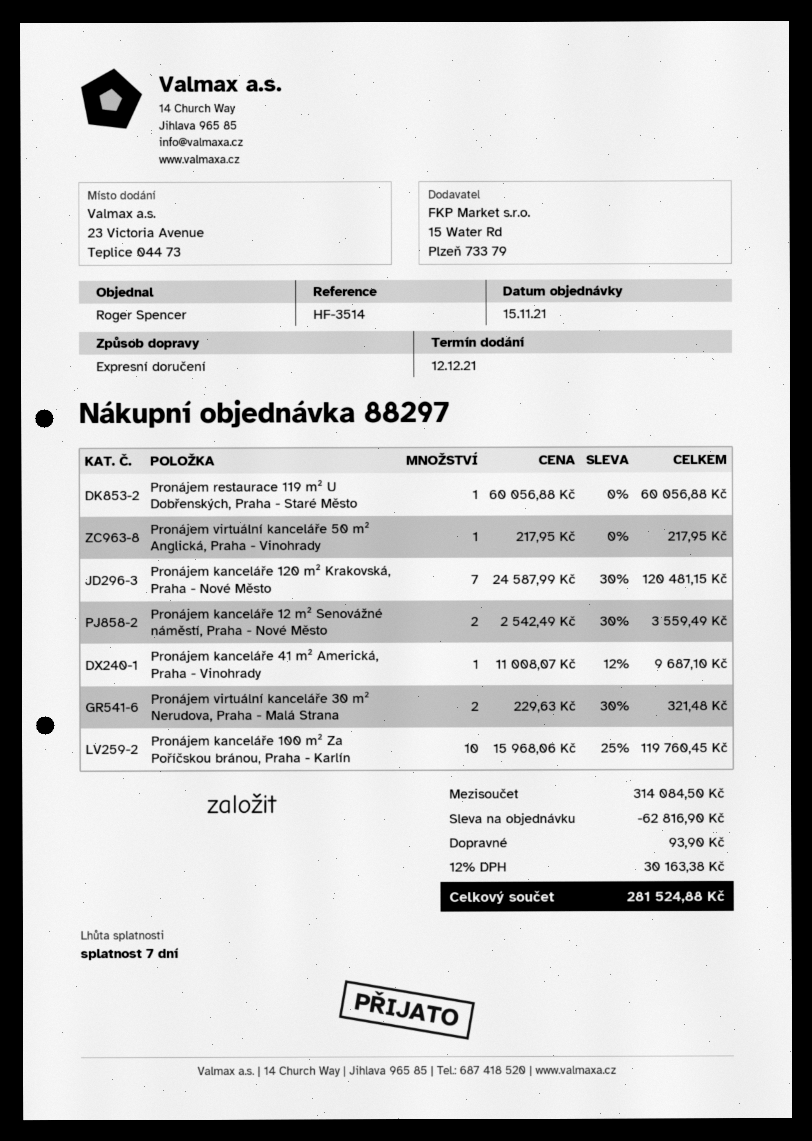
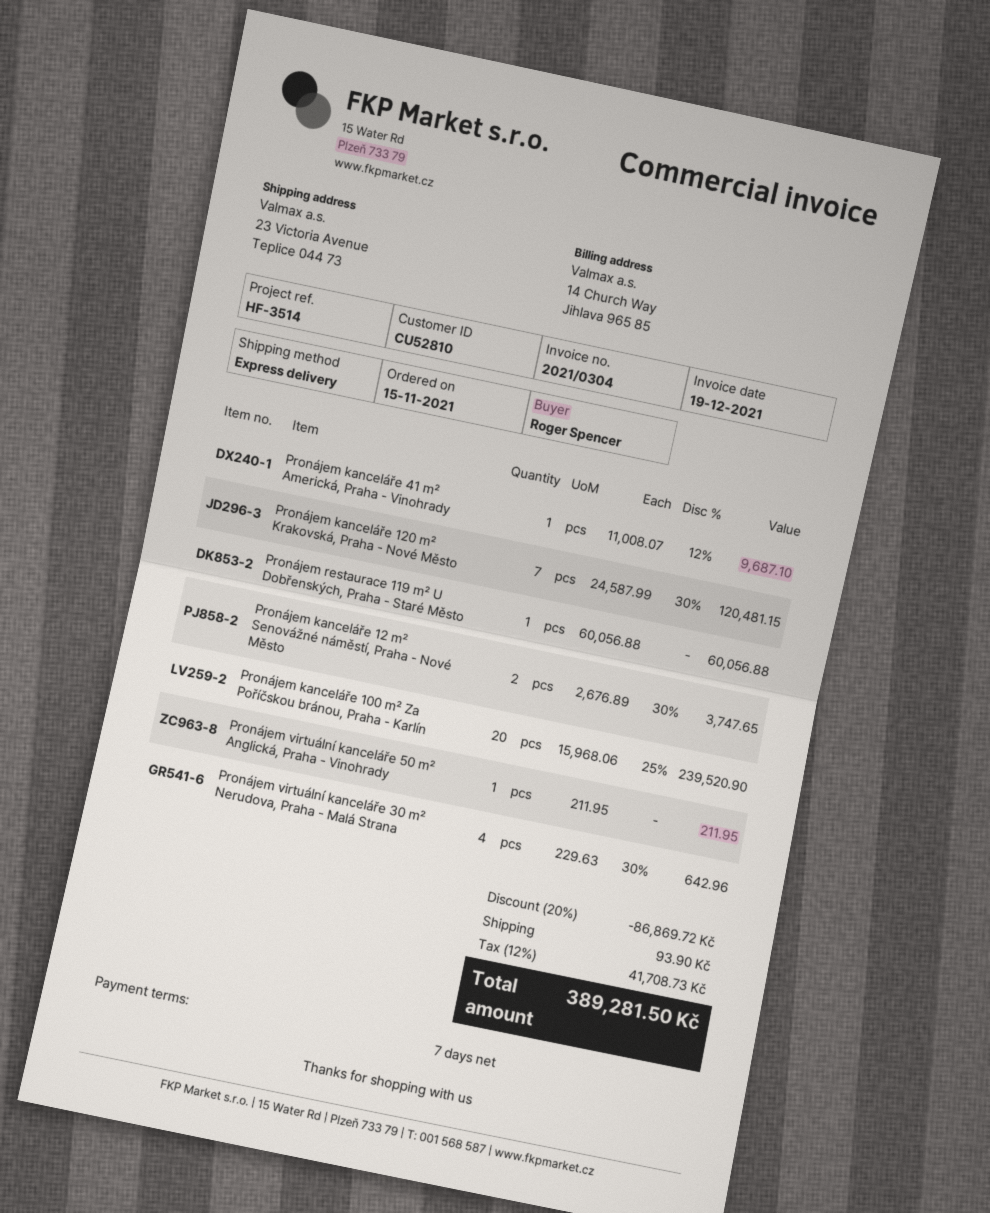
Pronájem virtuální kanceláře 50 m² Anglická, Praha - Vinohrady: 1 x 217.95 = 217.95 -> 1 x 211.95 = 211.95
Pronájem kanceláře 12 m² Senovážné náměstí, Praha - Nové Město: 2 x 2542.49 - 30% = 3559.49 -> 2 x 2676.89 - 30% = 3747.65
Pronájem virtuální kanceláře 30 m² Nerudova, Praha - Malá Strana: 2 x 229.63 - 30% = 321.48 -> 4 x 229.63 - 30% = 642.96
Pronájem kanceláře 100 m² Za Poříčskou bránou, Praha - Karlín: 10 x 15968.06 - 25% = 119760.45 -> 20 x 15968.06 - 25% = 239520.90
discount: 62816.90 -> 86869.72
tax: 12% = 30163.38 -> 12% = 41708.73
total: 281524.88 -> 389281.50

